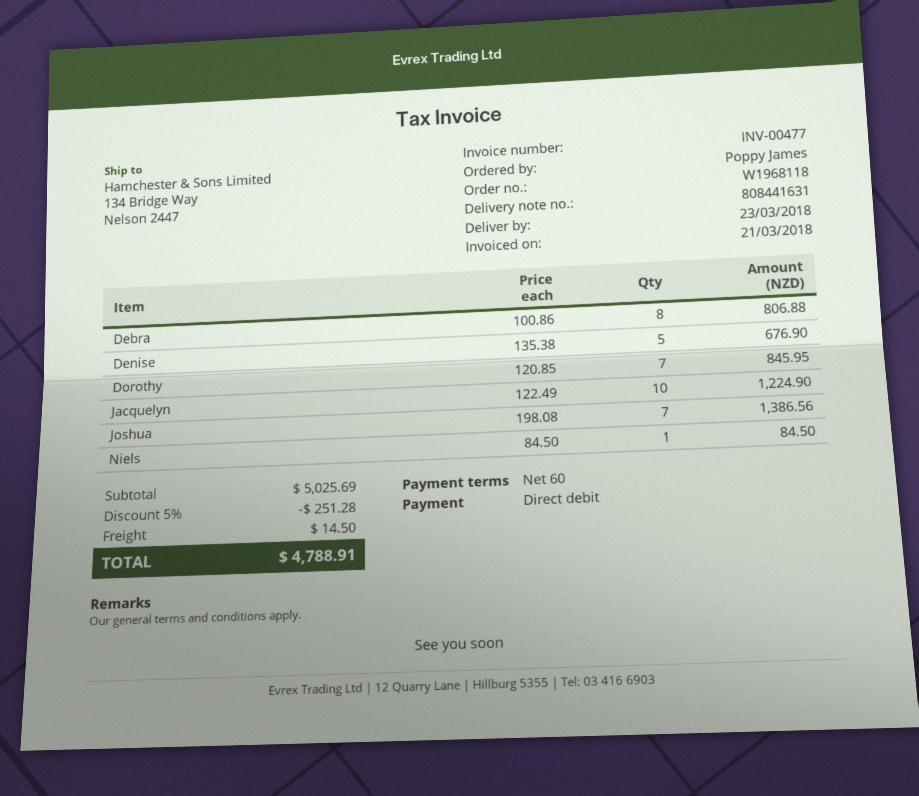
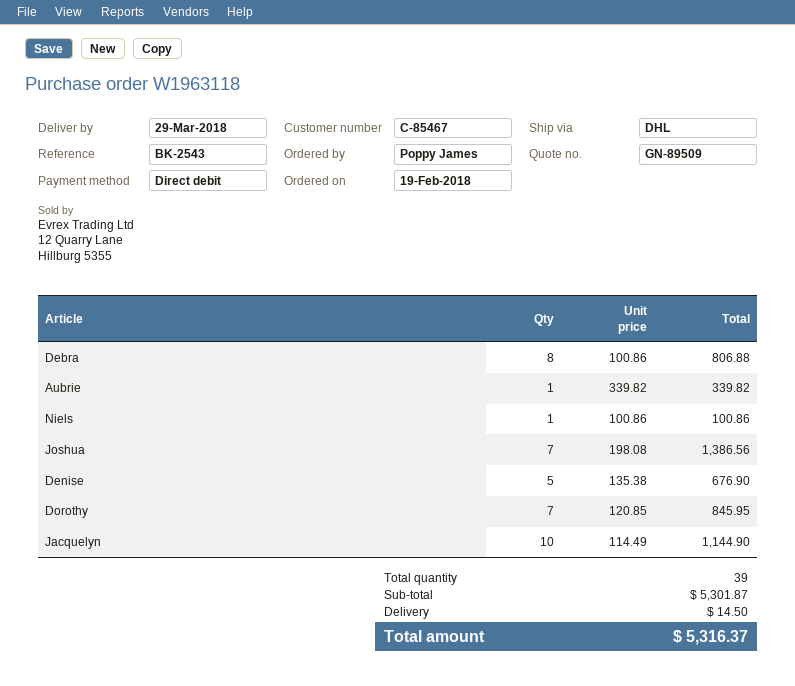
order number: W1968118 -> W1963118
delivery date: 2018-03-23 -> 2018-03-29
Jacquelyn: 10 x 122.49 = 1224.90 -> 10 x 114.49 = 1144.90
Niels: 1 x 84.50 = 84.50 -> 1 x 100.86 = 100.86
Aubrie: none -> 1 x 339.82 = 339.82
subtotal: 5025.69 -> 5301.87
discount: 5% = 251.28 -> none
total: 4788.91 -> 5316.37

